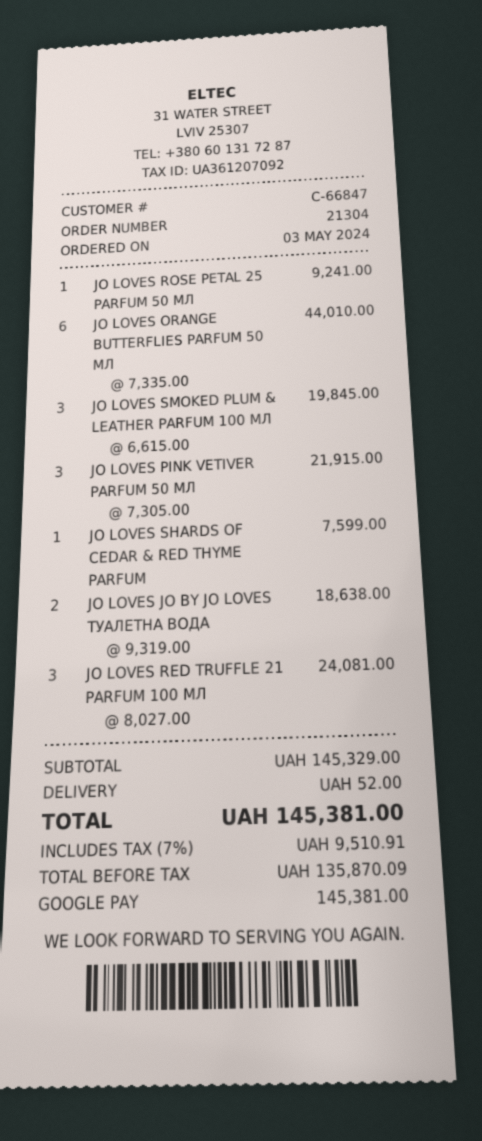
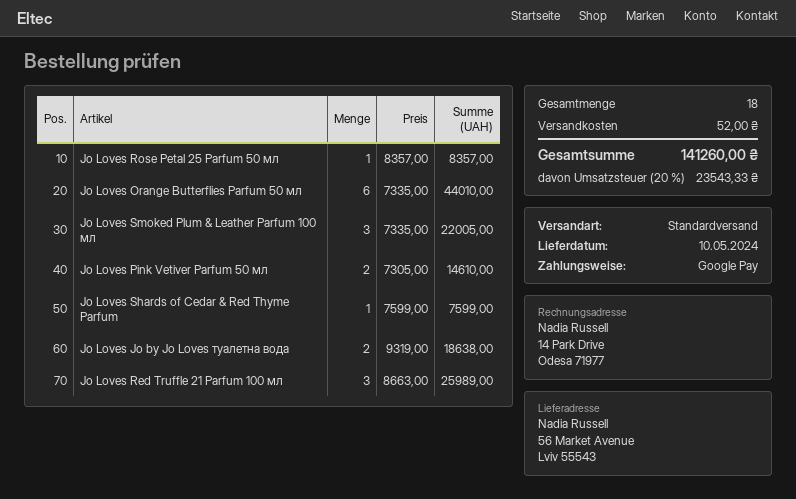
JO LOVES ROSE PETAL 25 PARFUM 50 МЛ: 1 x 9241.00 = 9241.00 -> 1 x 8357.00 = 8357.00
JO LOVES SMOKED PLUM & LEATHER PARFUM 100 МЛ: 3 x 6615.00 = 19845.00 -> 3 x 7335.00 = 22005.00
JO LOVES PINK VETIVER PARFUM 50 МЛ: 3 x 7305.00 = 21915.00 -> 2 x 7305.00 = 14610.00
JO LOVES RED TRUFFLE 21 PARFUM 100 МЛ: 3 x 8027.00 = 24081.00 -> 3 x 8663.00 = 25989.00
tax: 7% = 9510.91 -> 20% = 23543.33
total: 145381.00 -> 141260.00

